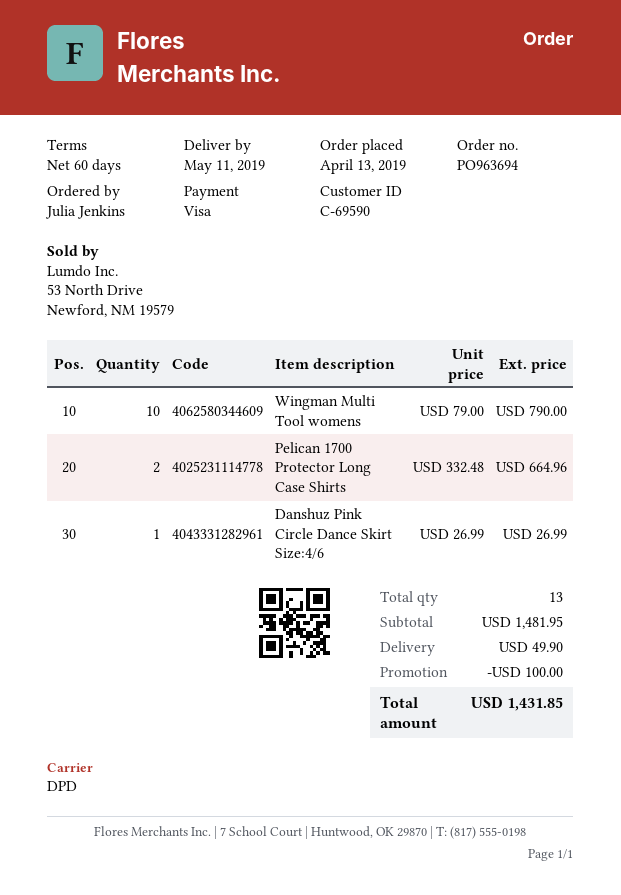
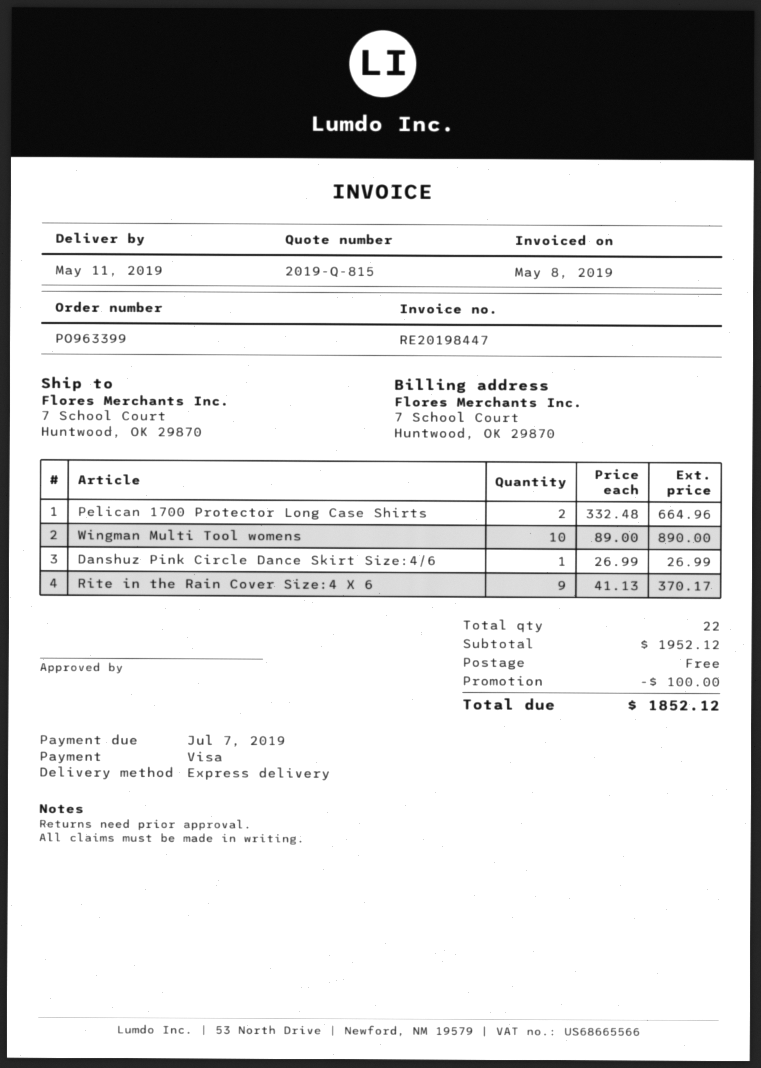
order number: PO963694 -> PO963399
shipping method: DPD -> express
Wingman Multi Tool womens: 10 x 79.00 = 790.00 -> 10 x 89.00 = 890.00
Rite in the Rain Cover Size:4 X 6: none -> 9 x 41.13 = 370.17
total quantity: 13 -> 22
subtotal: 1481.95 -> 1952.12
shipping: 49.90 -> 0.00
total: 1431.85 -> 1852.12

